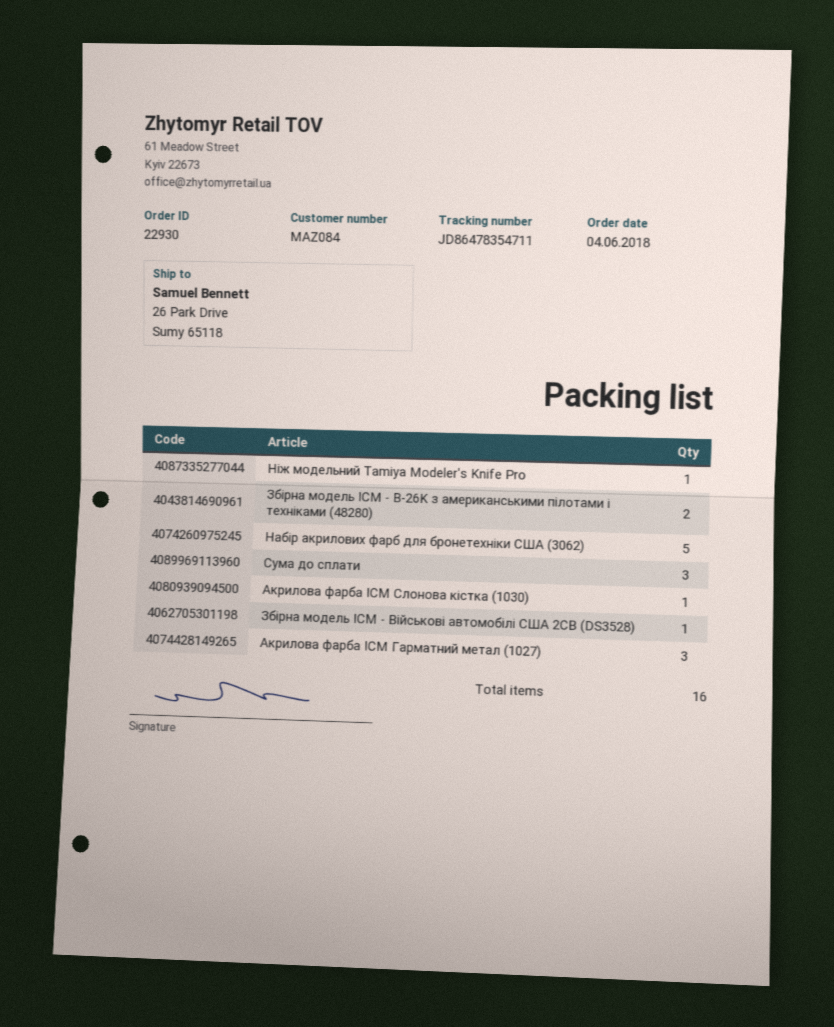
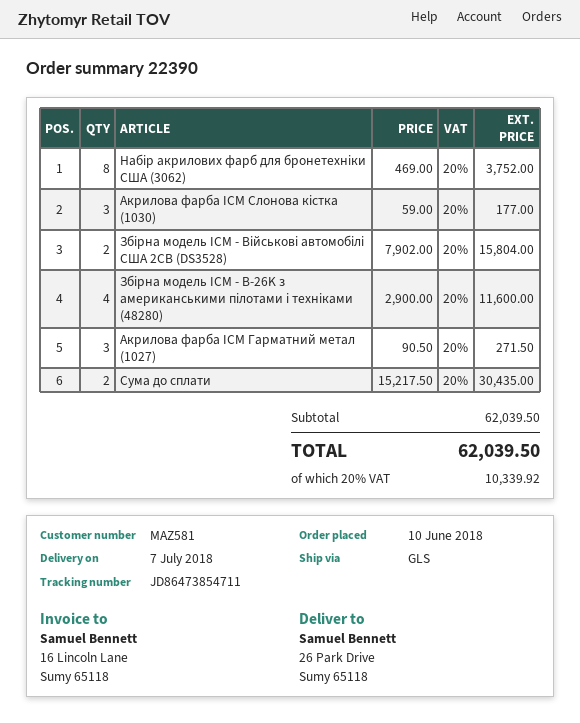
order number: 22930 -> 22390
order date: 2018-06-04 -> 2018-06-10
customer number: MAZ084 -> MAZ581
tracking number: JD86478354711 -> JD86473854711
Ніж модельний Tamiya Modeler's Knife Pro: 1 -> none
Збірна модель ICM - B-26K з американськими пілотами і техніками (48280): 2 -> 4
Набір акрилових фарб для бронетехніки США (3062): 5 -> 8
Сума до сплати: 3 -> 2
Акрилова фарба ICM Слонова кістка (1030): 1 -> 3
Збірна модель ICM - Військові автомобілі США 2СВ (DS3528): 1 -> 2

